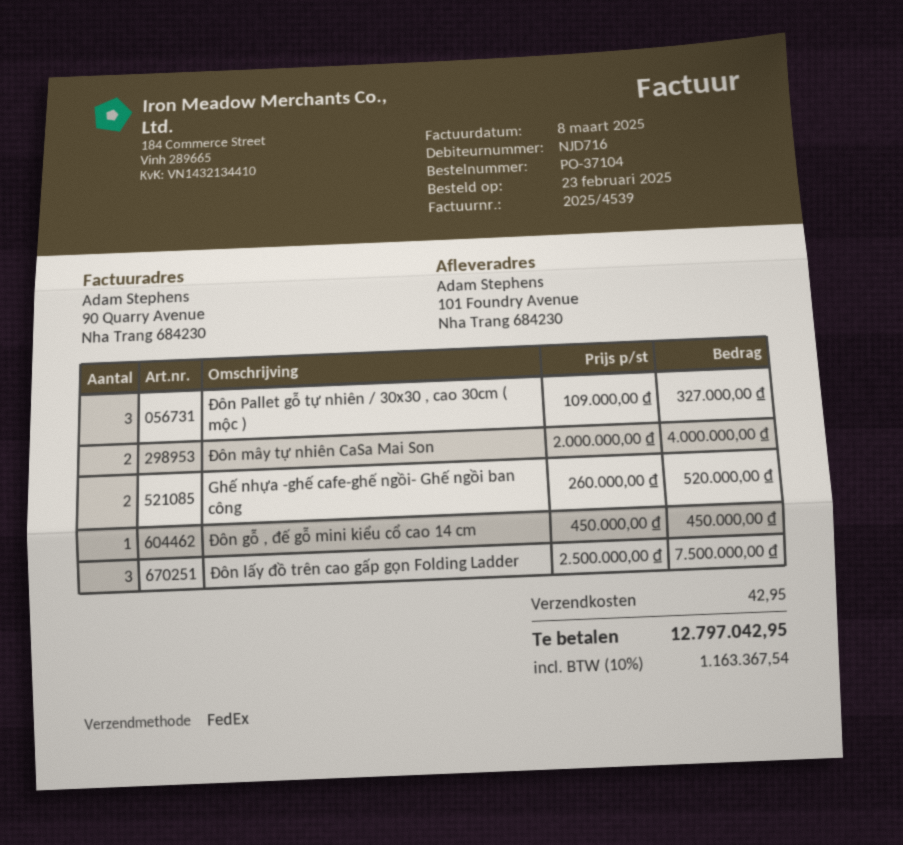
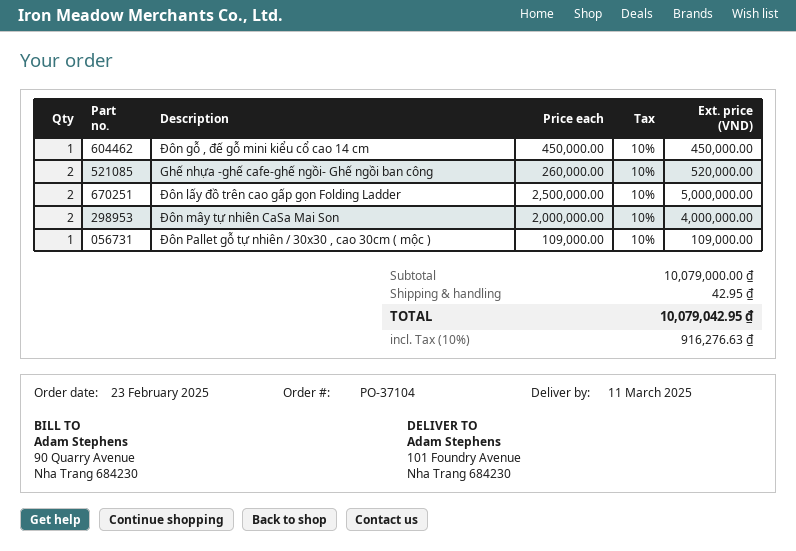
Đôn Pallet gỗ tự nhiên / 30x30 , cao 30cm ( mộc ): 3 x 109000.00 = 327000.00 -> 1 x 109000.00 = 109000.00
Đôn lấy đồ trên cao gấp gọn Folding Ladder: 3 x 2500000.00 = 7500000.00 -> 2 x 2500000.00 = 5000000.00
tax: 10% = 1163367.54 -> 10% = 916276.63
total: 12797042.95 -> 10079042.95

